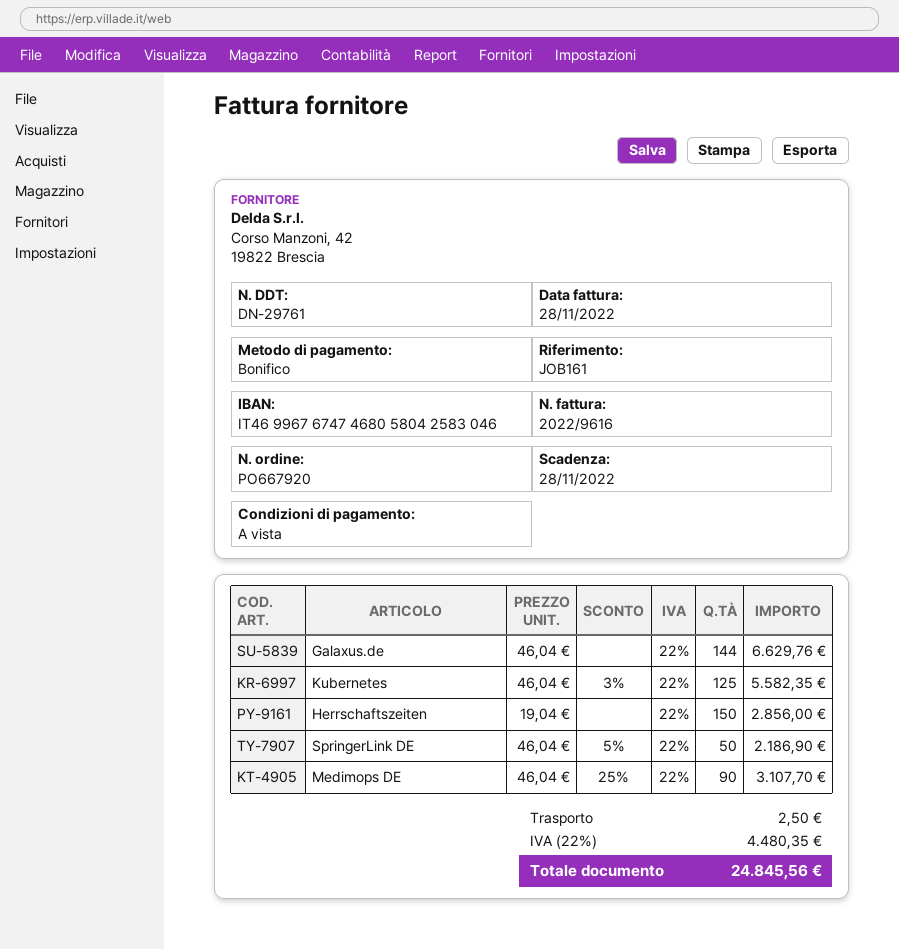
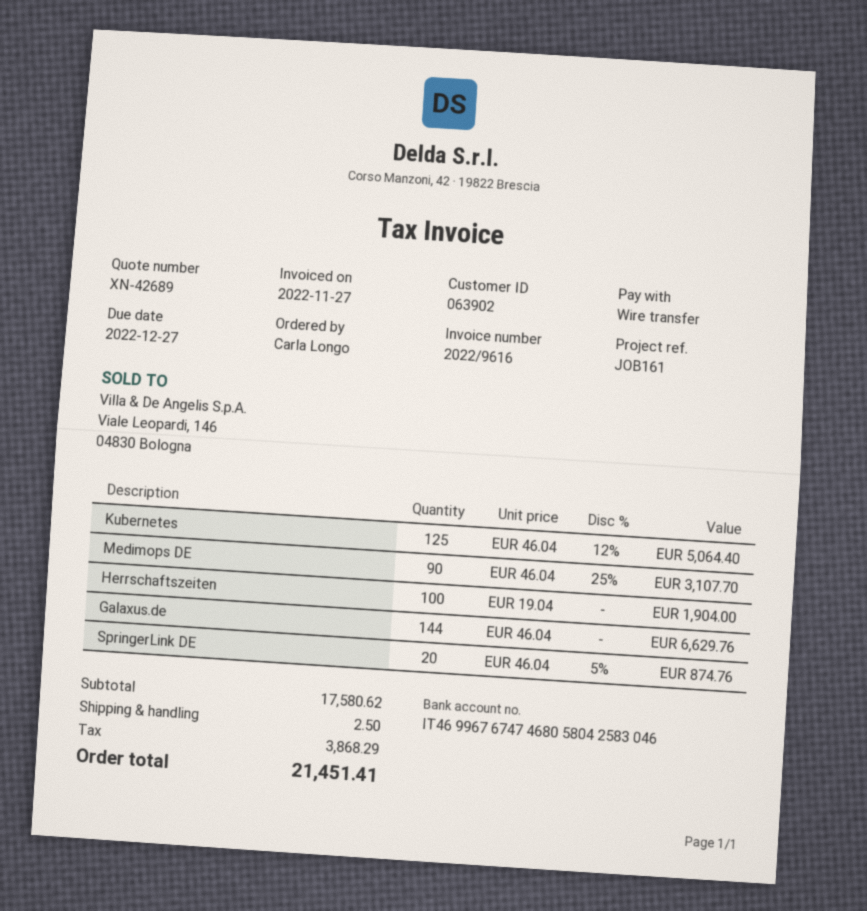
invoice date: 2022-11-28 -> 2022-11-27
due date: 2022-11-28 -> 2022-12-27
Kubernetes: 125 x 46.04 - 3% = 5582.35 -> 125 x 46.04 - 12% = 5064.40
Herrschaftszeiten: 150 x 19.04 = 2856.00 -> 100 x 19.04 = 1904.00
SpringerLink DE: 50 x 46.04 - 5% = 2186.90 -> 20 x 46.04 - 5% = 874.76
tax: 4480.35 -> 3868.29
total: 24845.56 -> 21451.41

